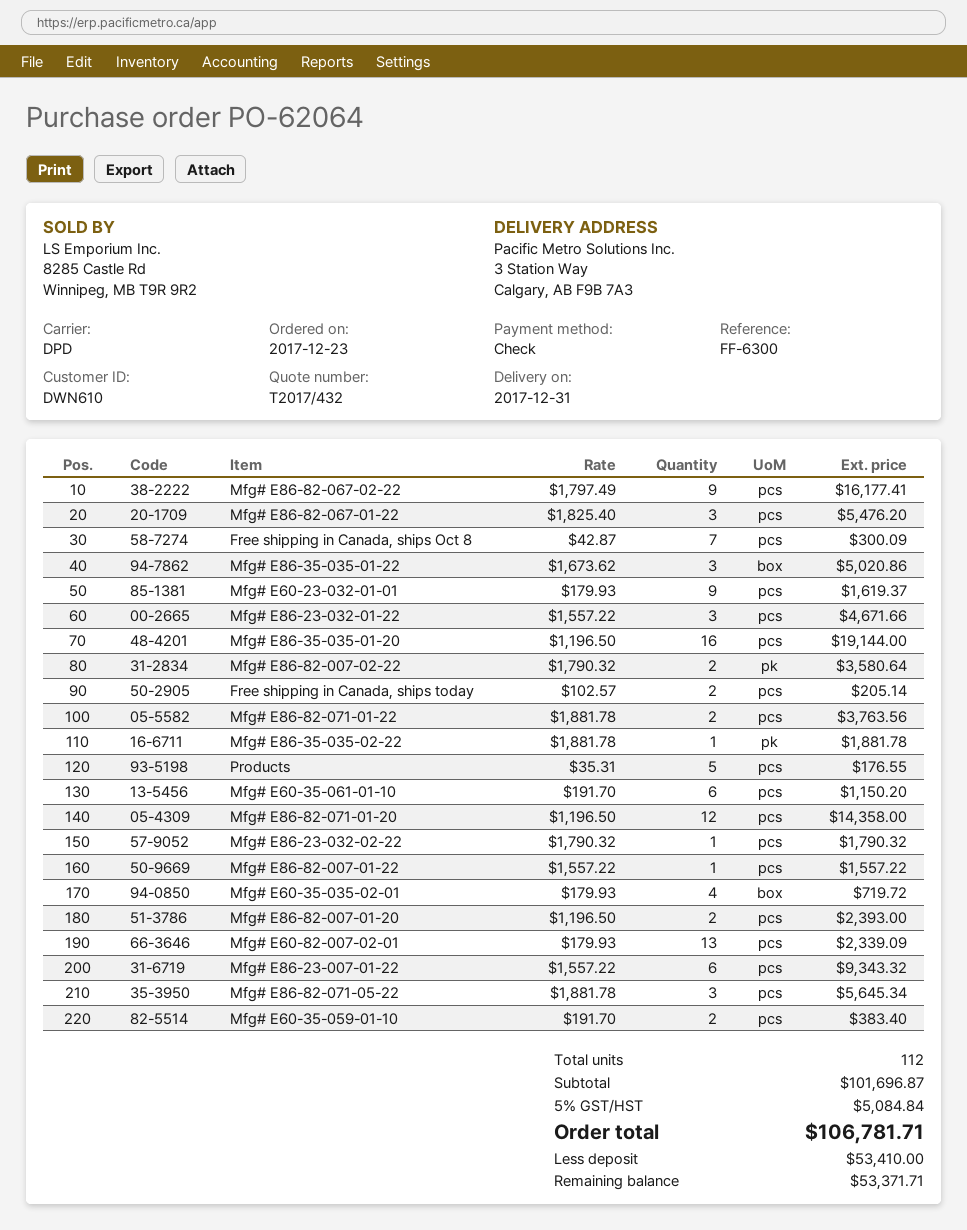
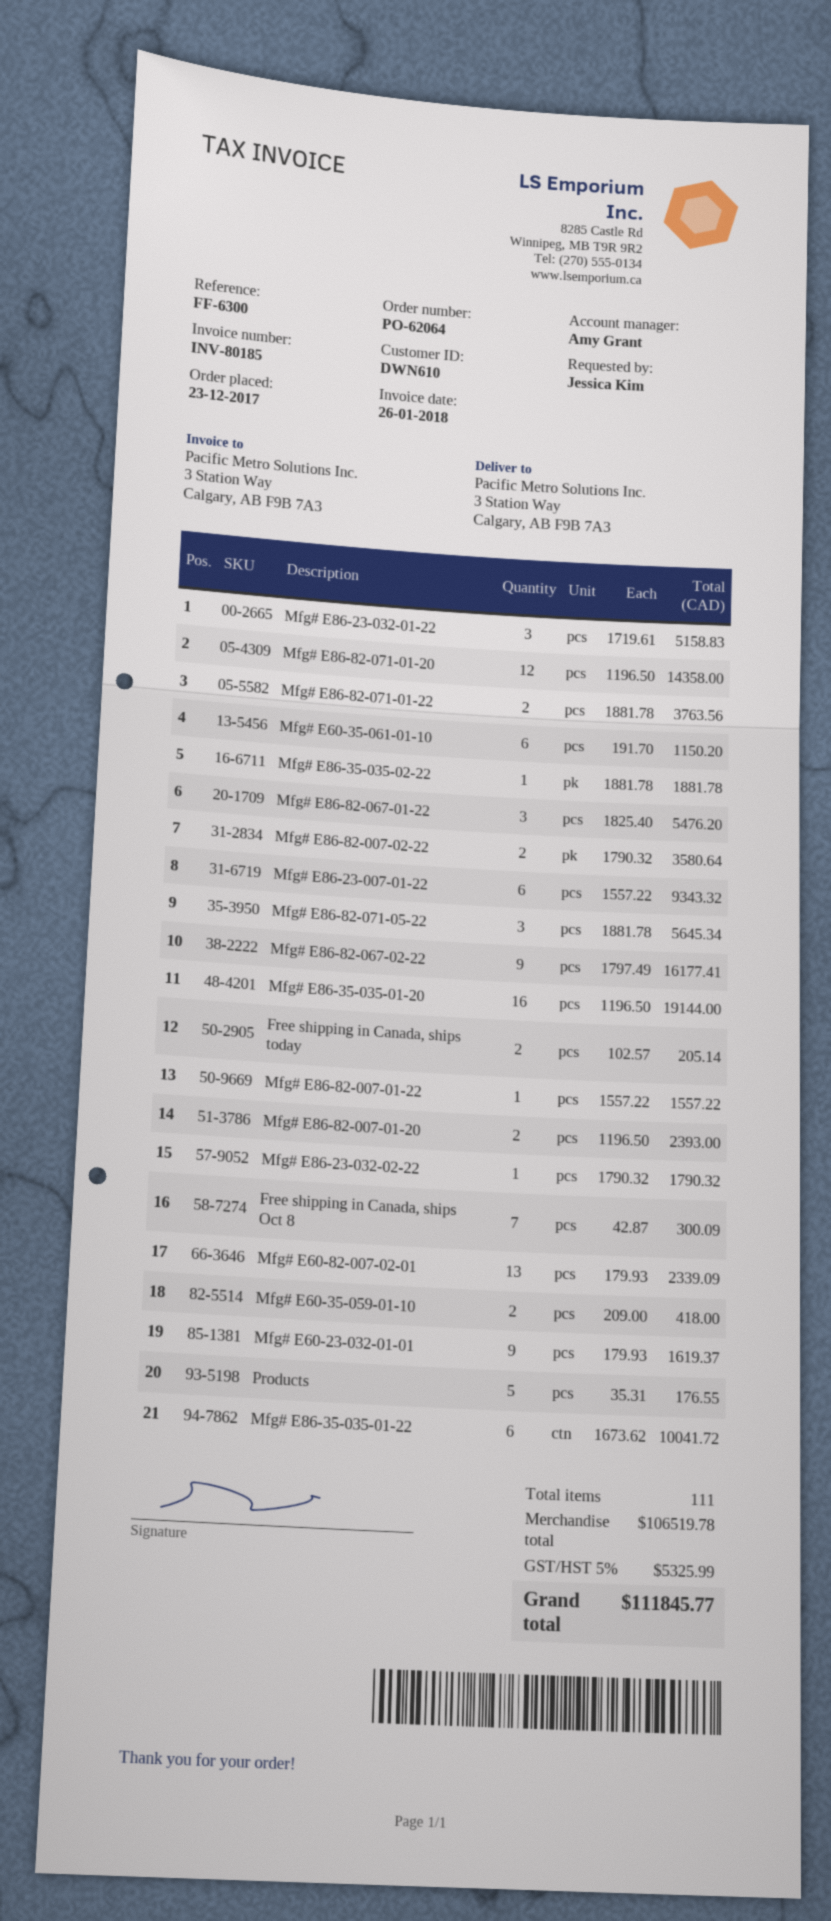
Mfg# E86-35-035-01-22: 3 x 1673.62 = 5020.86 -> 6 x 1673.62 = 10041.72
Mfg# E86-23-032-01-22: 3 x 1557.22 = 4671.66 -> 3 x 1719.61 = 5158.83
Mfg# E60-35-035-02-01: 4 x 179.93 = 719.72 -> none
Mfg# E60-35-059-01-10: 2 x 191.70 = 383.40 -> 2 x 209.00 = 418.00
total quantity: 112 -> 111
subtotal: 101696.87 -> 106519.78
tax: 5% = 5084.84 -> 5% = 5325.99
total: 106781.71 -> 111845.77

